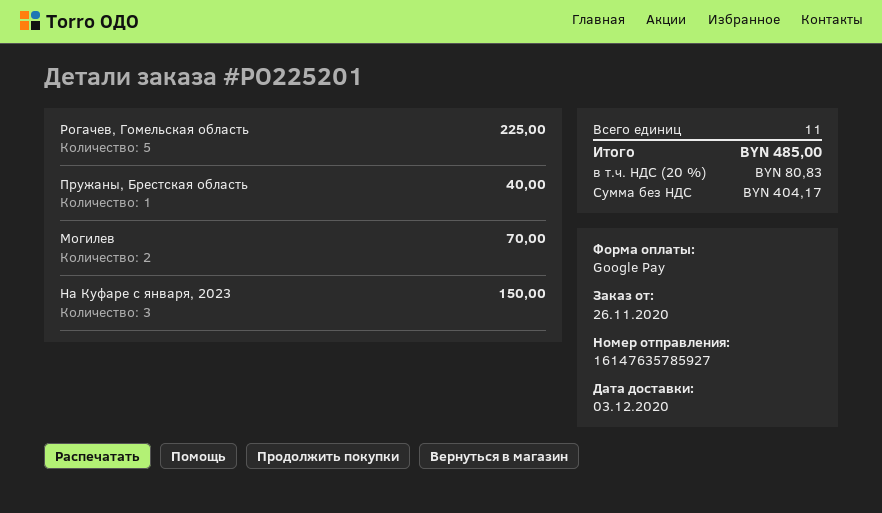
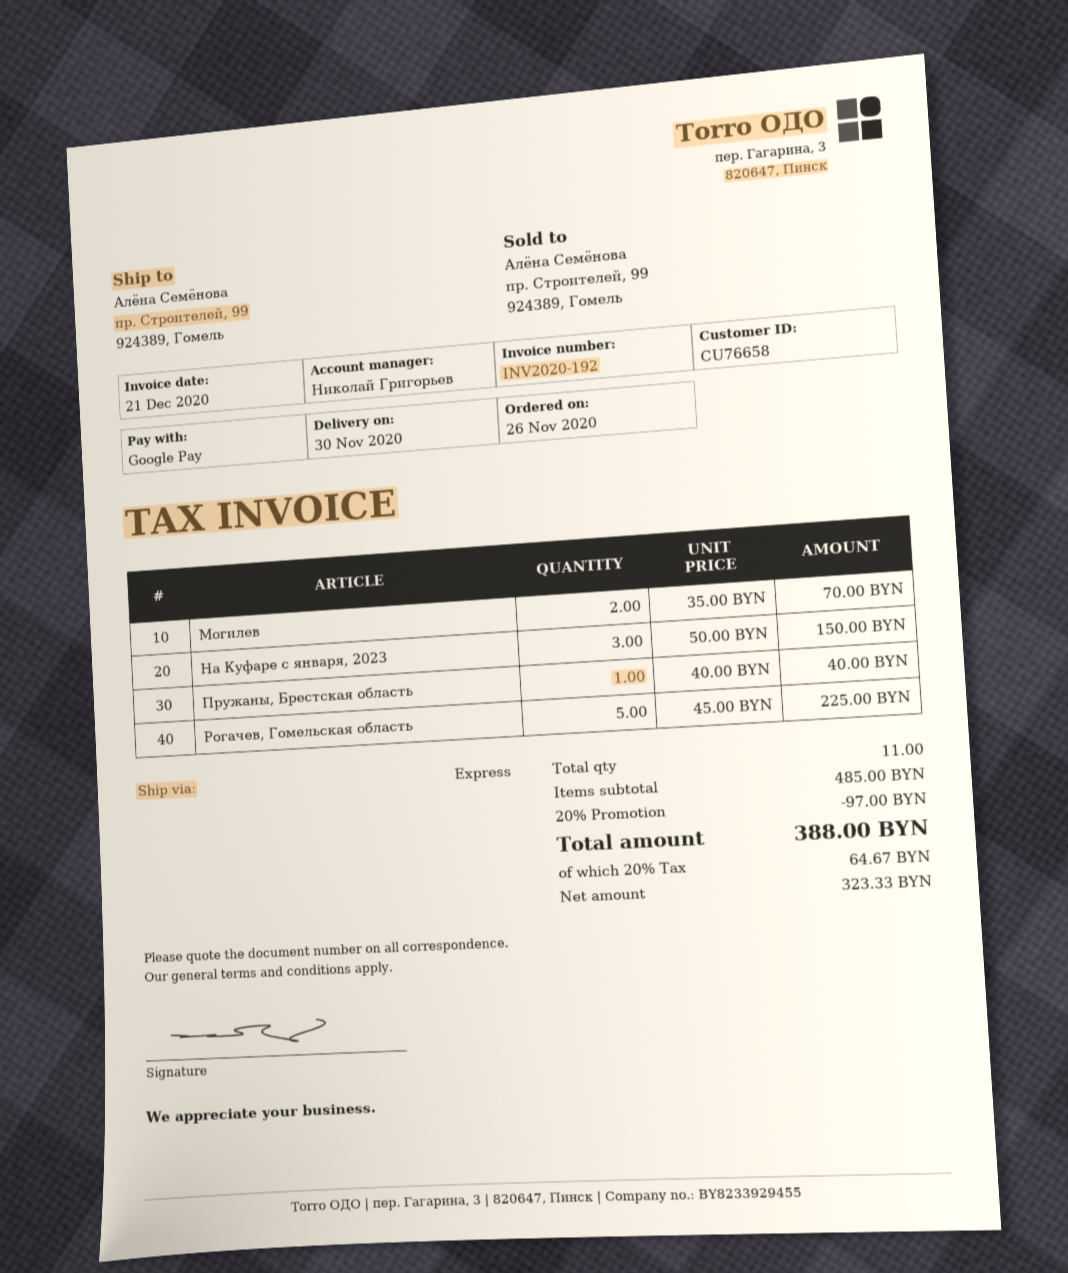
delivery date: 2020-12-03 -> 2020-11-30
discount: none -> 20% = 97.00
net: 404.17 -> 323.33
tax: 20% = 80.83 -> 20% = 64.67
total: 485.00 -> 388.00

